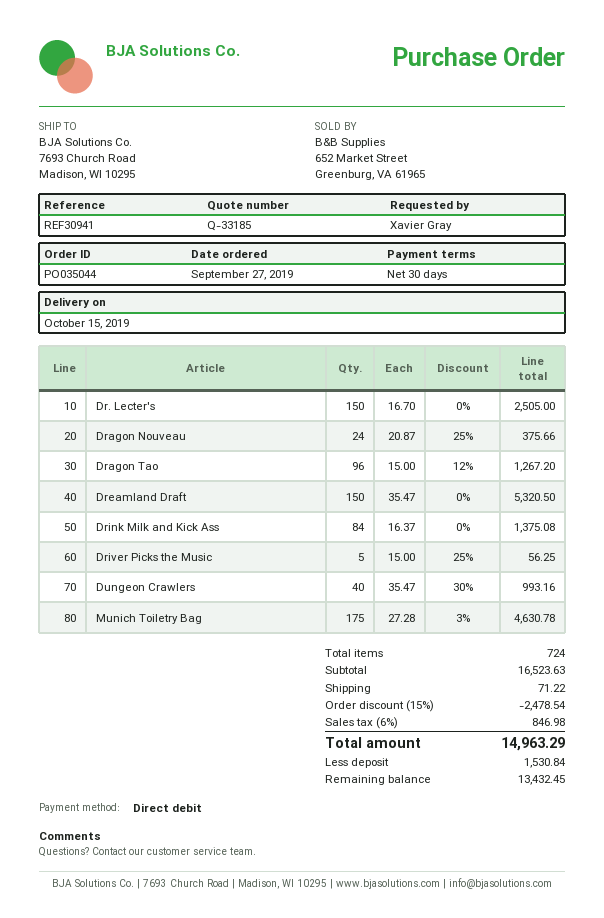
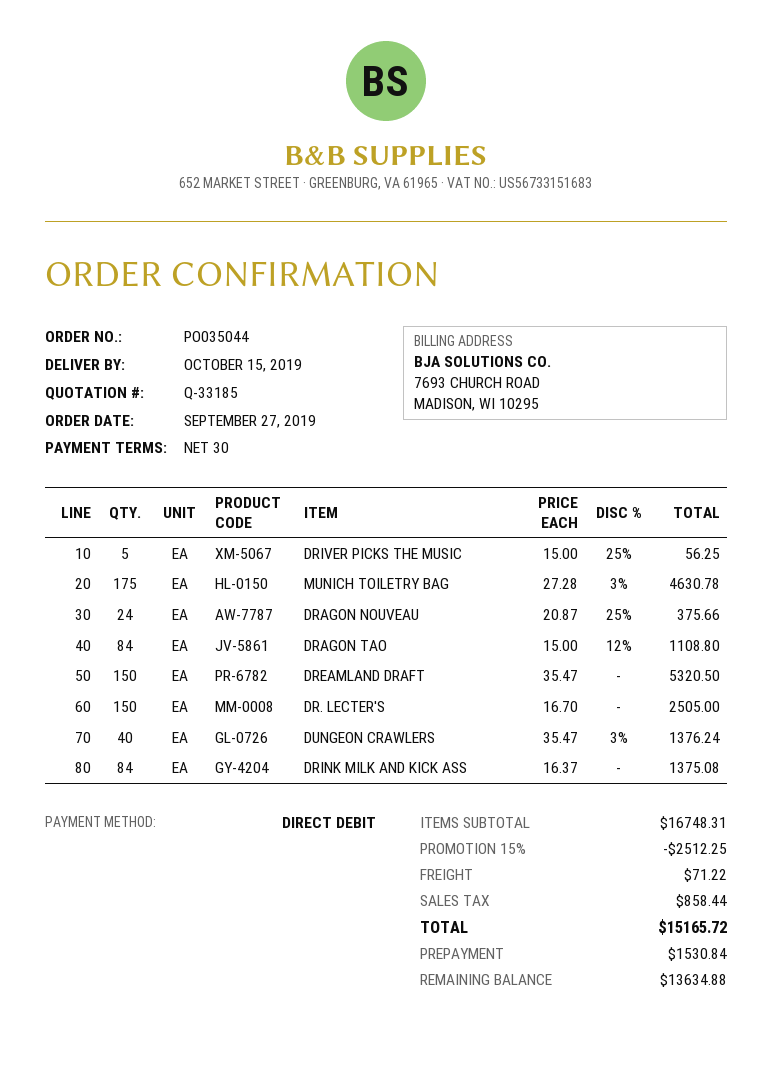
Dragon Tao: 96 x 15.00 - 12% = 1267.20 -> 84 x 15.00 - 12% = 1108.80
Dungeon Crawlers: 40 x 35.47 - 30% = 993.16 -> 40 x 35.47 - 3% = 1376.24
subtotal: 16523.63 -> 16748.31
discount: 15% = 2478.54 -> 15% = 2512.25
tax: 846.98 -> 858.44
total: 14963.29 -> 15165.72
balance: 13432.45 -> 13634.88

